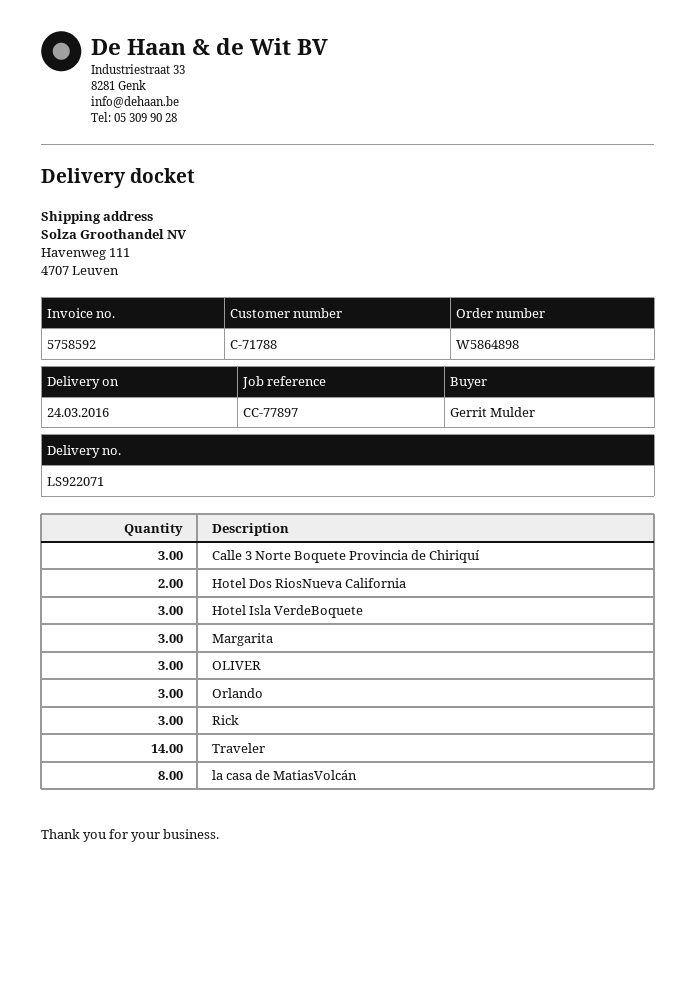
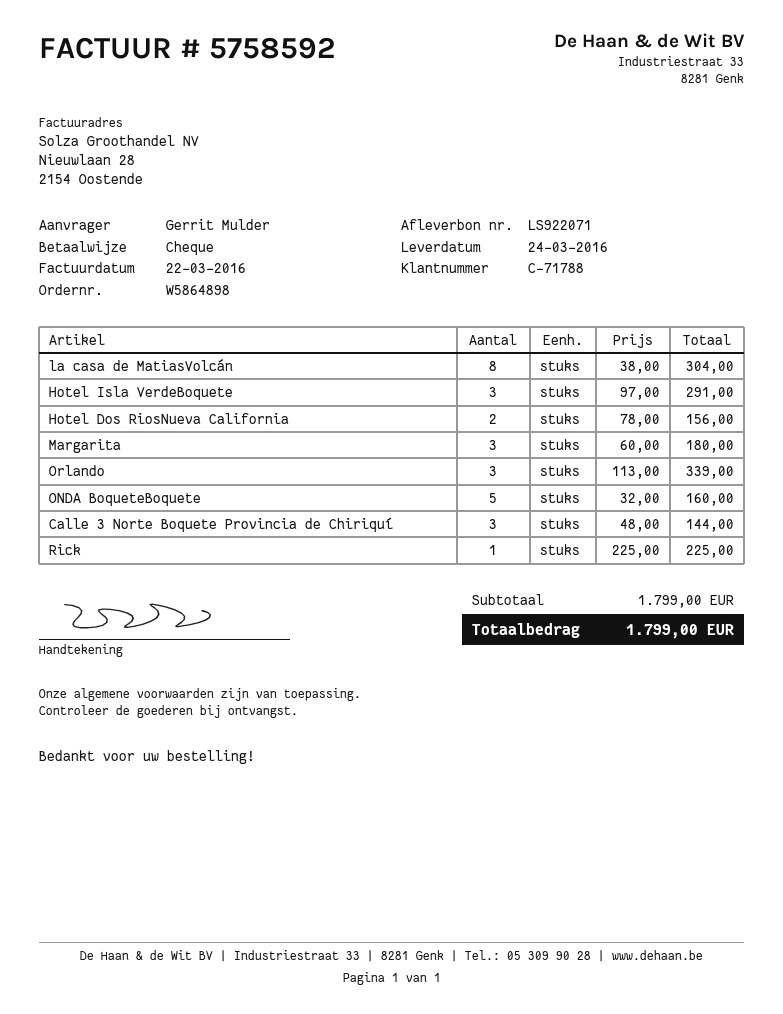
OLIVER: 3 -> none
Rick: 3 -> 1
Traveler: 14 -> none
ONDA BoqueteBoquete: none -> 5

